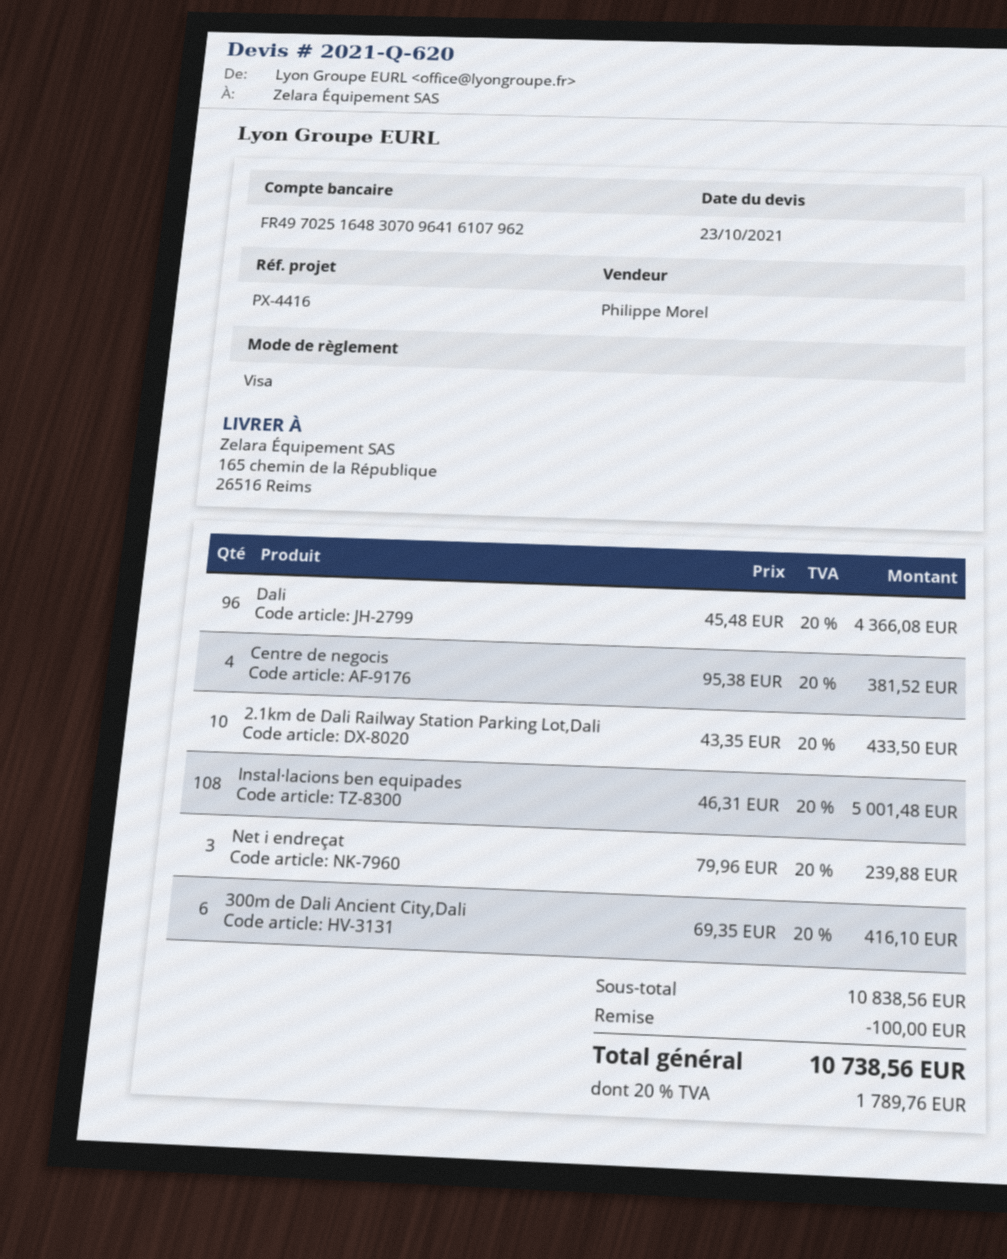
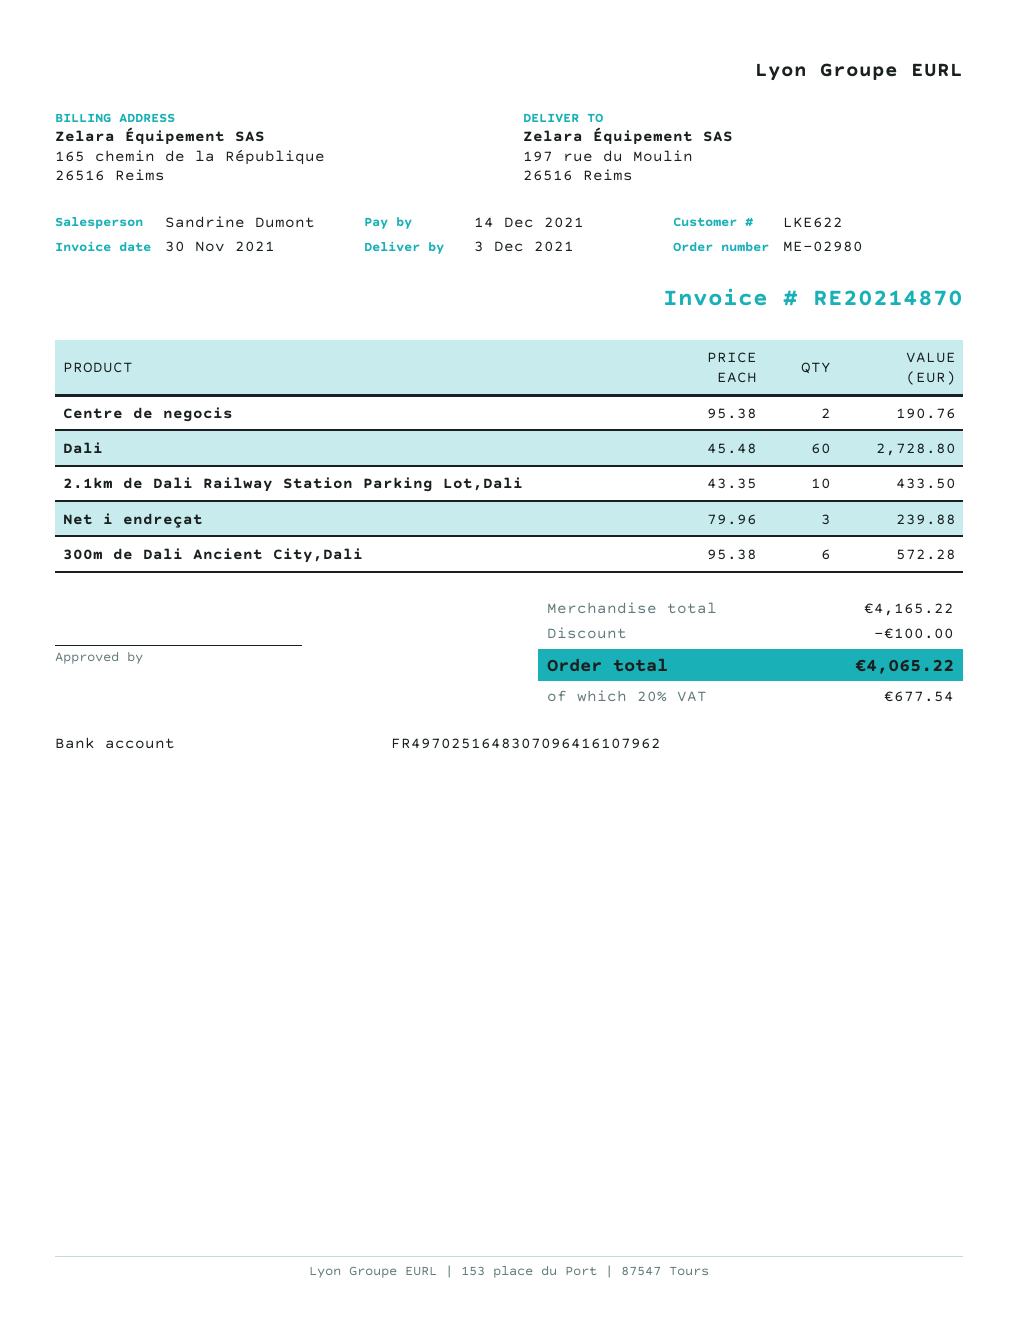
sales rep: Philippe Morel -> Sandrine Dumont
ship to: 165 chemin de la République, 26516 Reims -> 197 rue du Moulin, 26516 Reims
Dali: 96 x 45.48 = 4366.08 -> 60 x 45.48 = 2728.80
Centre de negocis: 4 x 95.38 = 381.52 -> 2 x 95.38 = 190.76
Instal·lacions ben equipades: 108 x 46.31 = 5001.48 -> none
300m de Dali Ancient City,Dali: 6 x 69.35 = 416.10 -> 6 x 95.38 = 572.28
subtotal: 10838.56 -> 4165.22
tax: 20% = 1789.76 -> 20% = 677.54
total: 10738.56 -> 4065.22

